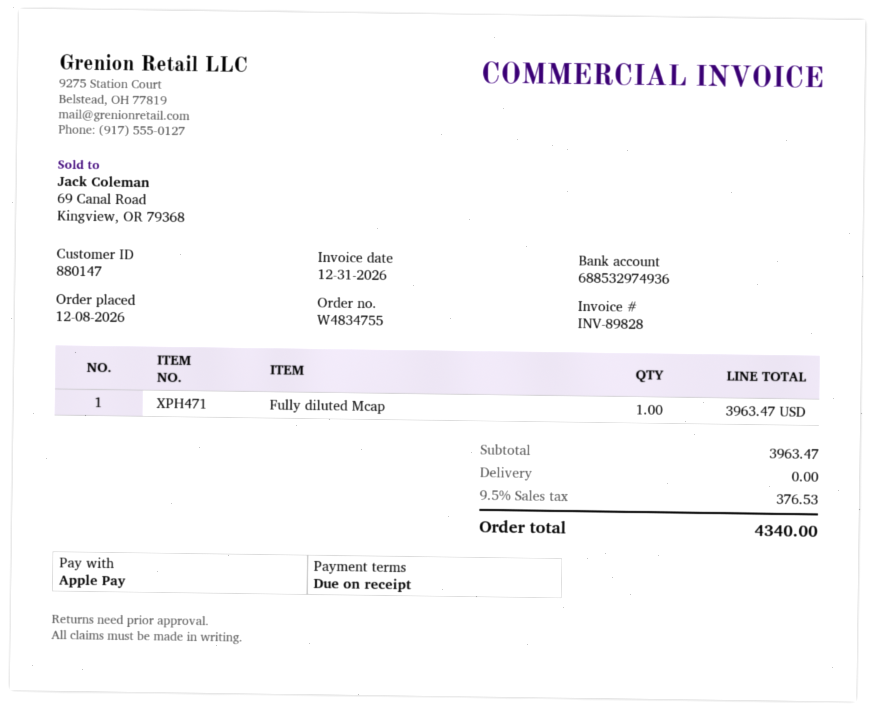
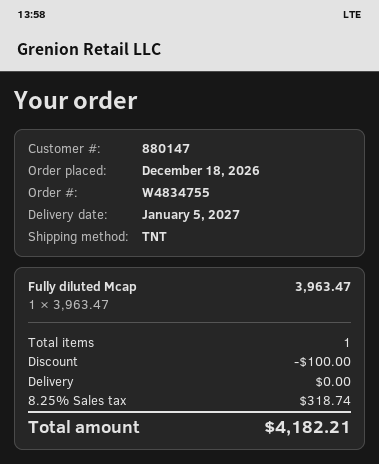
order date: 2026-12-08 -> 2026-12-18
discount: none -> 100.00
tax: 9.5% = 376.53 -> 8.25% = 318.74
total: 4340.00 -> 4182.21

